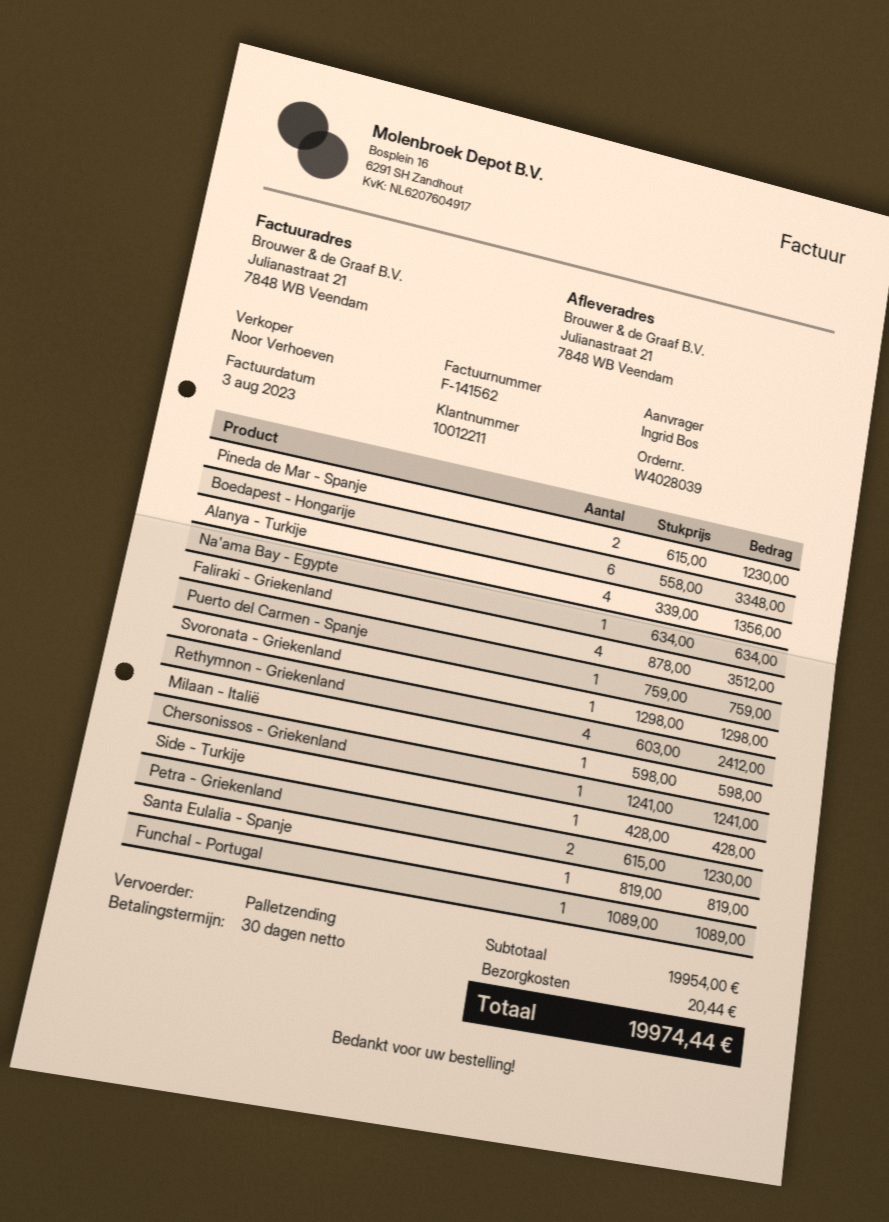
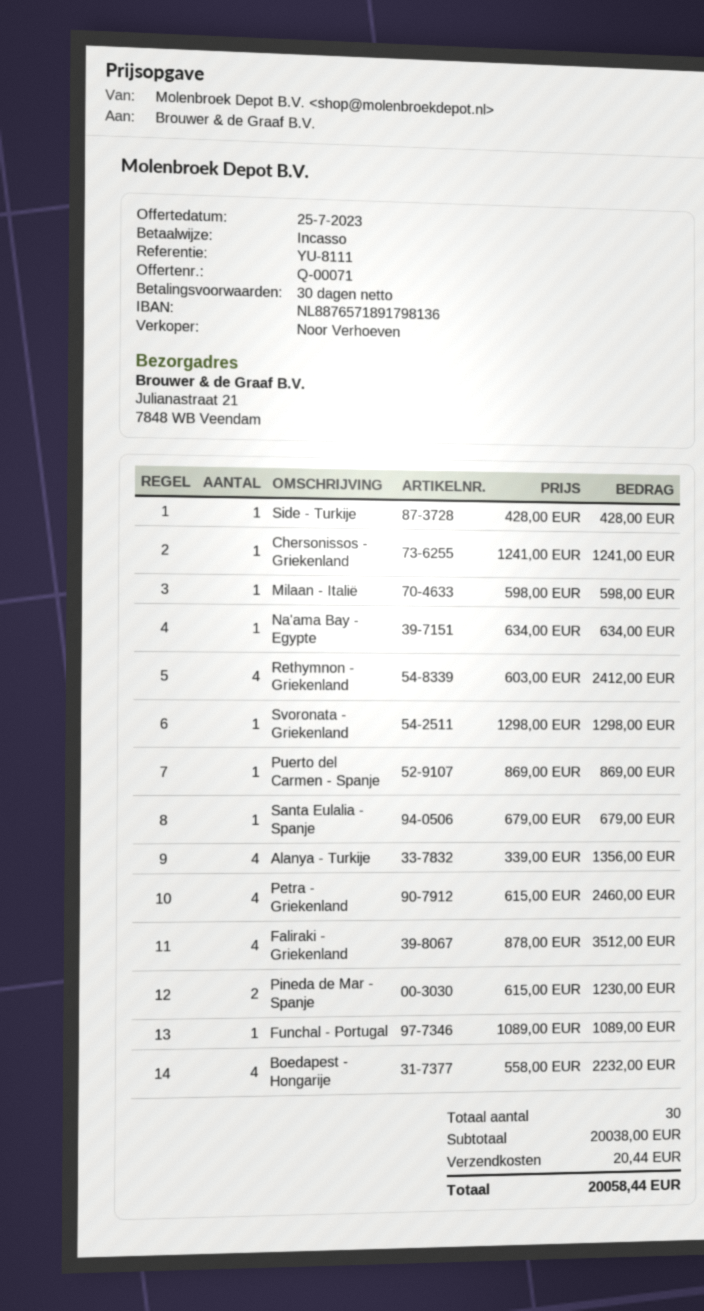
Boedapest - Hongarije: 6 x 558.00 = 3348.00 -> 4 x 558.00 = 2232.00
Puerto del Carmen - Spanje: 1 x 759.00 = 759.00 -> 1 x 869.00 = 869.00
Petra - Griekenland: 2 x 615.00 = 1230.00 -> 4 x 615.00 = 2460.00
Santa Eulalia - Spanje: 1 x 819.00 = 819.00 -> 1 x 679.00 = 679.00
subtotal: 19954.00 -> 20038.00
total: 19974.44 -> 20058.44

